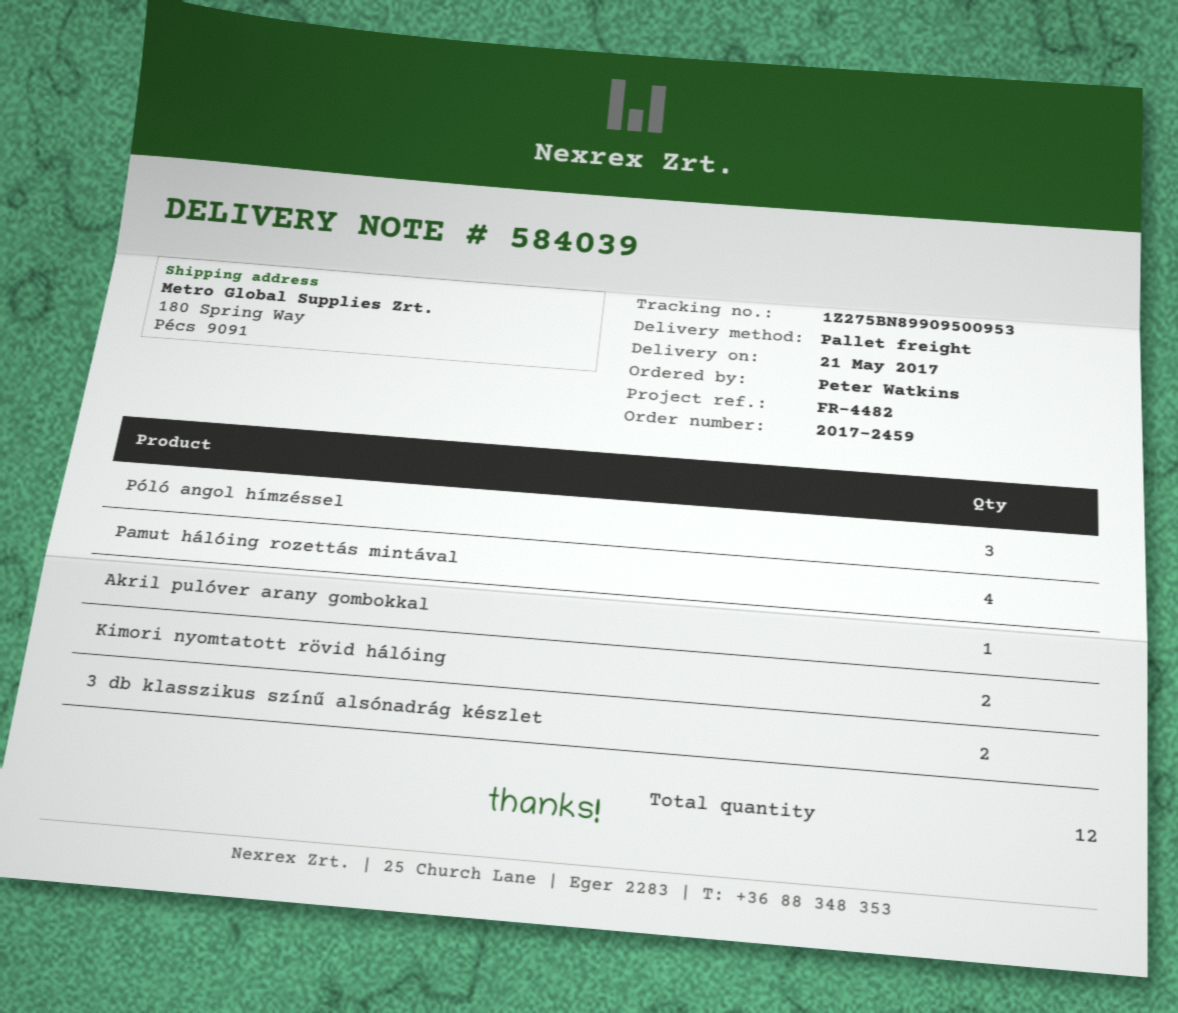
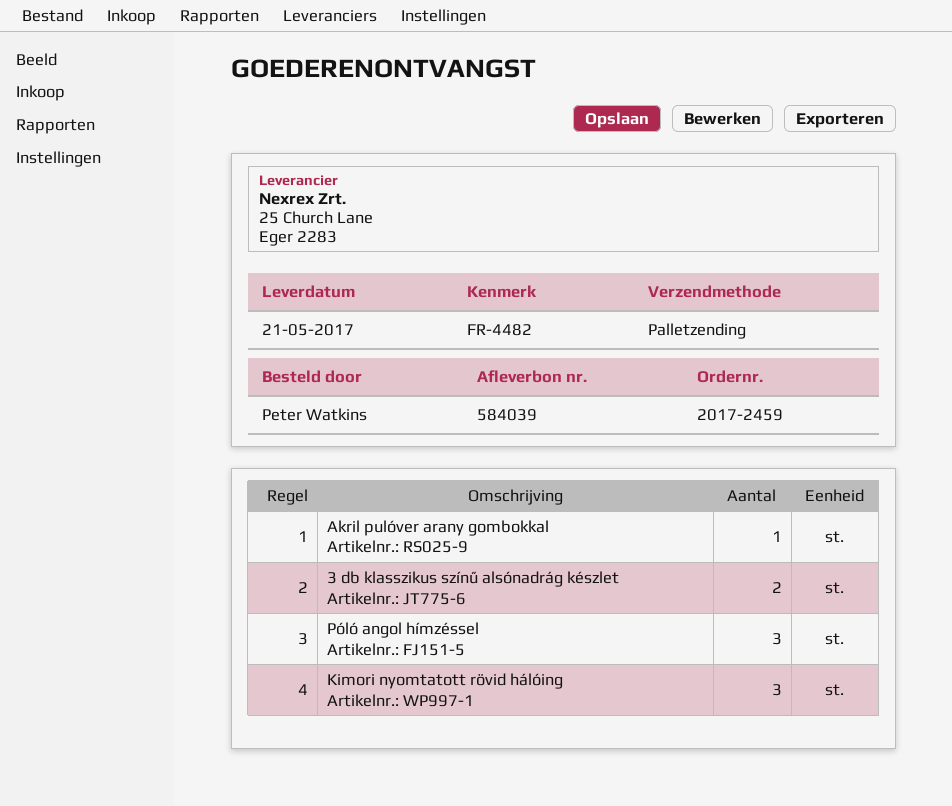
Pamut hálóing rozettás mintával: 4 -> none
Kimori nyomtatott rövid hálóing: 2 -> 3

